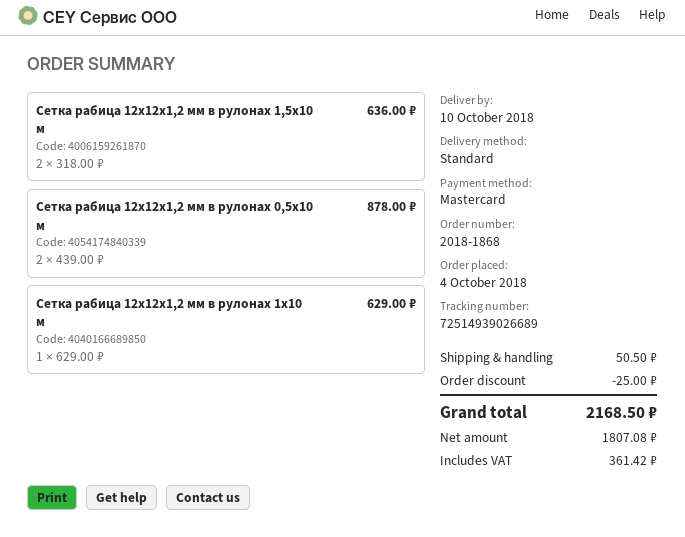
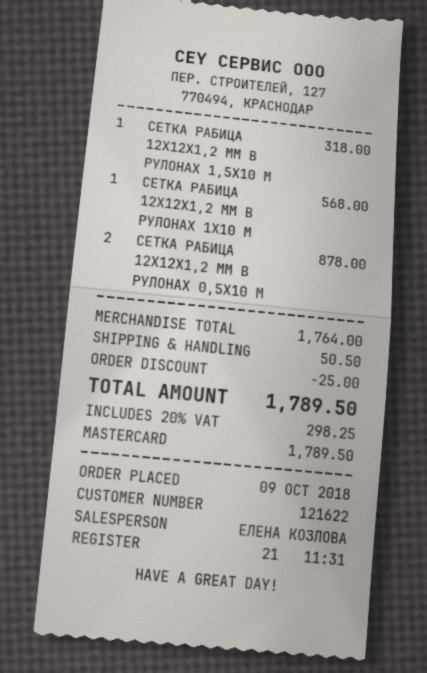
order date: 2018-10-04 -> 2018-10-09
Сетка рабица 12х12х1,2 мм в рулонах 1,5х10 м: 2 for 636.00 -> 1 for 318.00
Сетка рабица 12х12х1,2 мм в рулонах 1х10 м: 1 for 629.00 -> 1 for 568.00
tax: 361.42 -> 298.25
total: 2168.50 -> 1789.50

